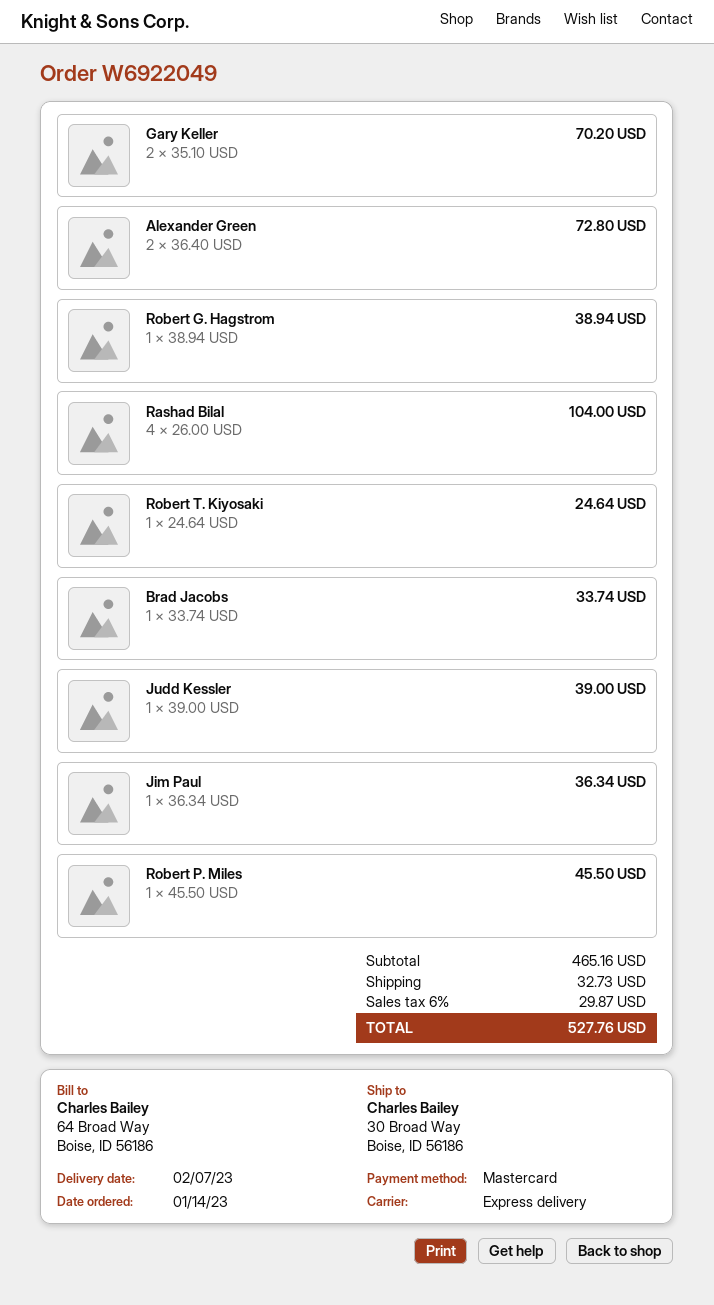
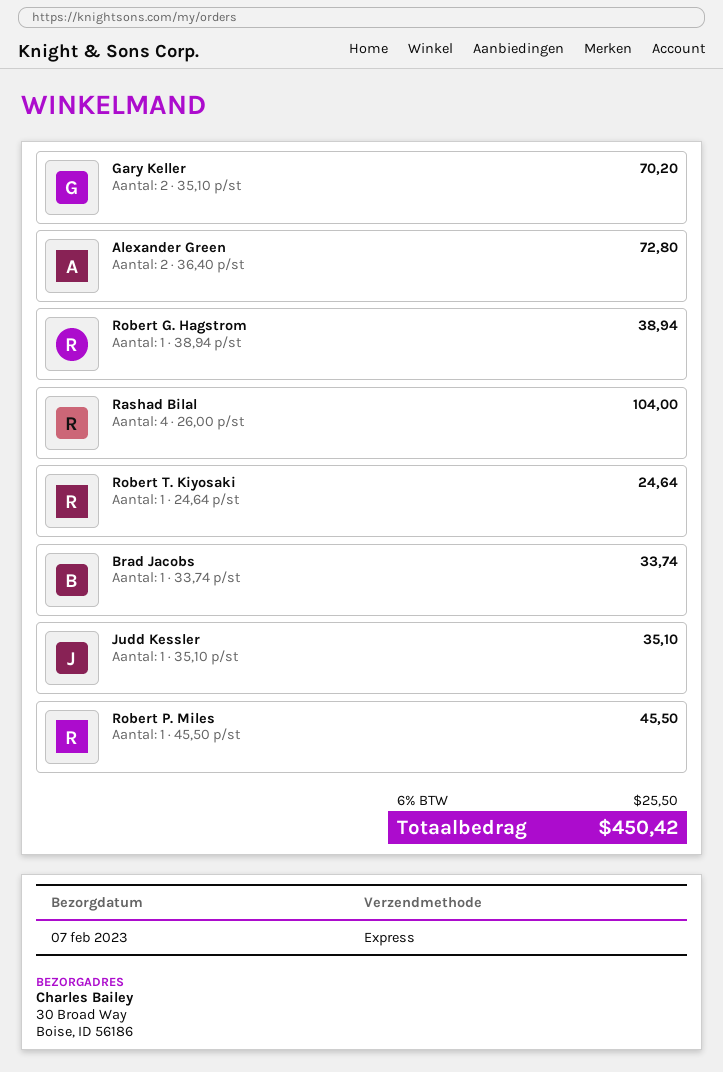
Judd Kessler: 1 x 39.00 = 39.00 -> 1 x 35.10 = 35.10
Jim Paul: 1 x 36.34 = 36.34 -> none
shipping: 32.73 -> none
tax: 6% = 29.87 -> 6% = 25.50
total: 527.76 -> 450.42

